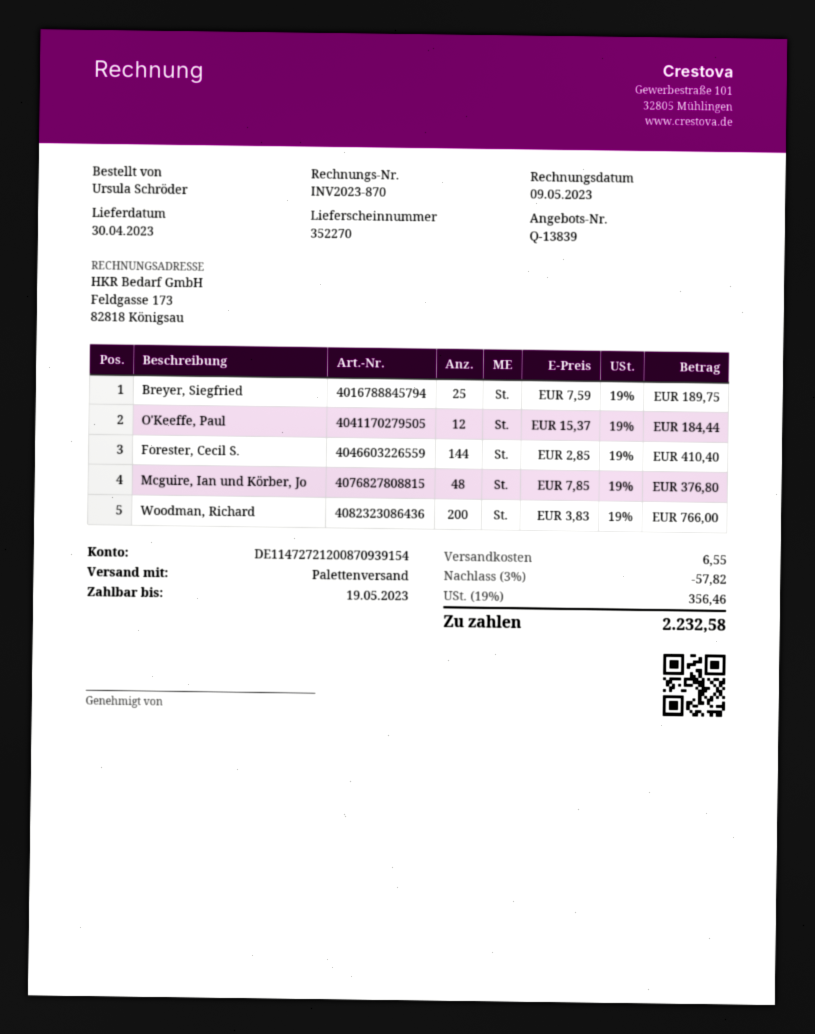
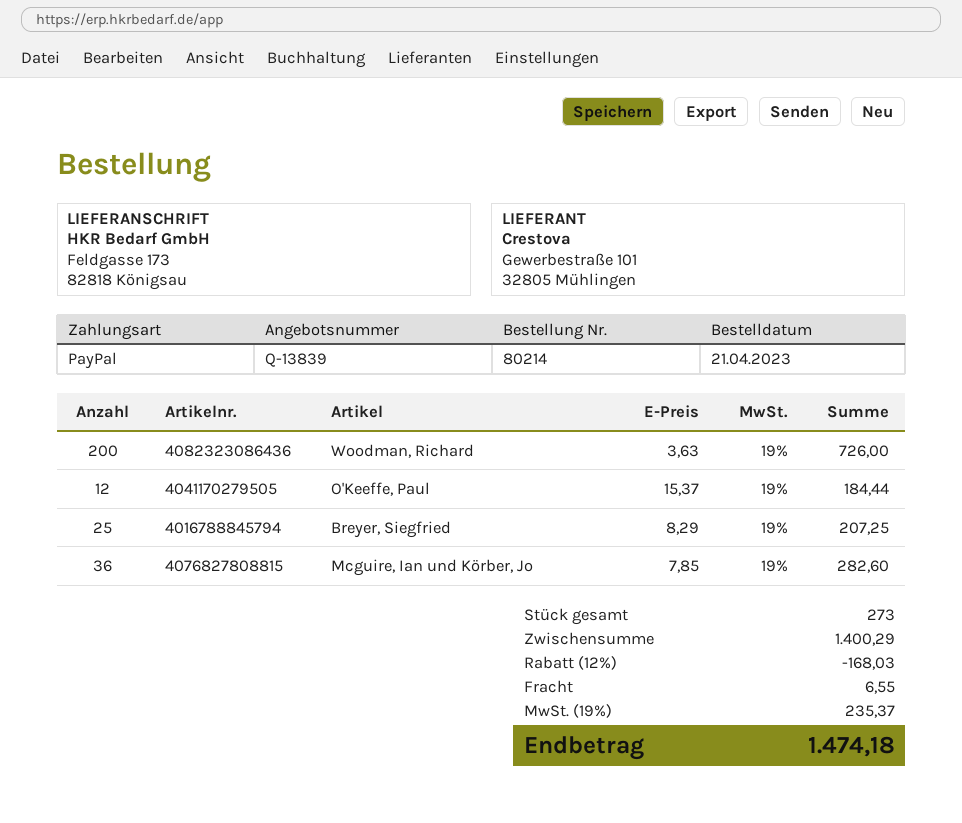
Breyer, Siegfried: 25 x 7.59 = 189.75 -> 25 x 8.29 = 207.25
Forester, Cecil S.: 144 x 2.85 = 410.40 -> none
Mcguire, Ian und Körber, Jo: 48 x 7.85 = 376.80 -> 36 x 7.85 = 282.60
Woodman, Richard: 200 x 3.83 = 766.00 -> 200 x 3.63 = 726.00
discount: 3% = 57.82 -> 12% = 168.03
tax: 19% = 356.46 -> 19% = 235.37
total: 2232.58 -> 1474.18

